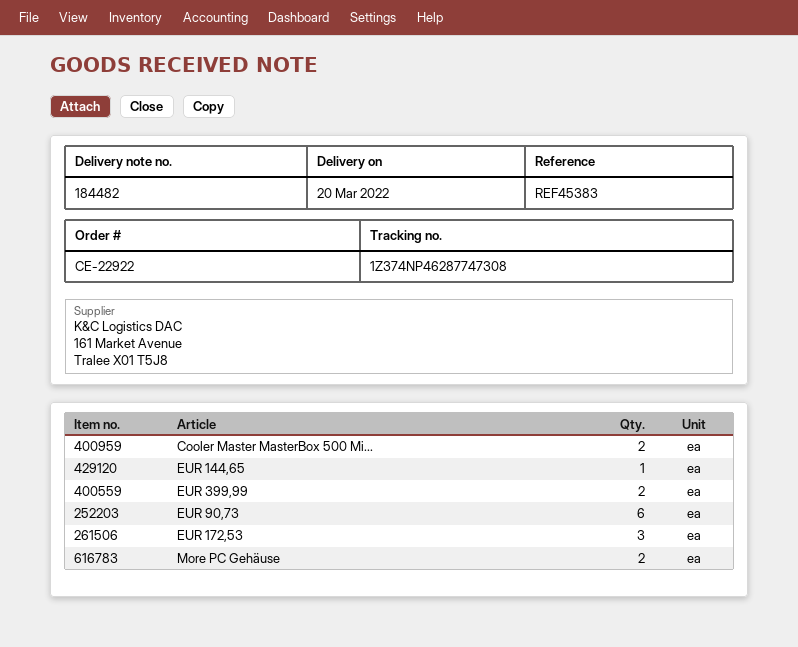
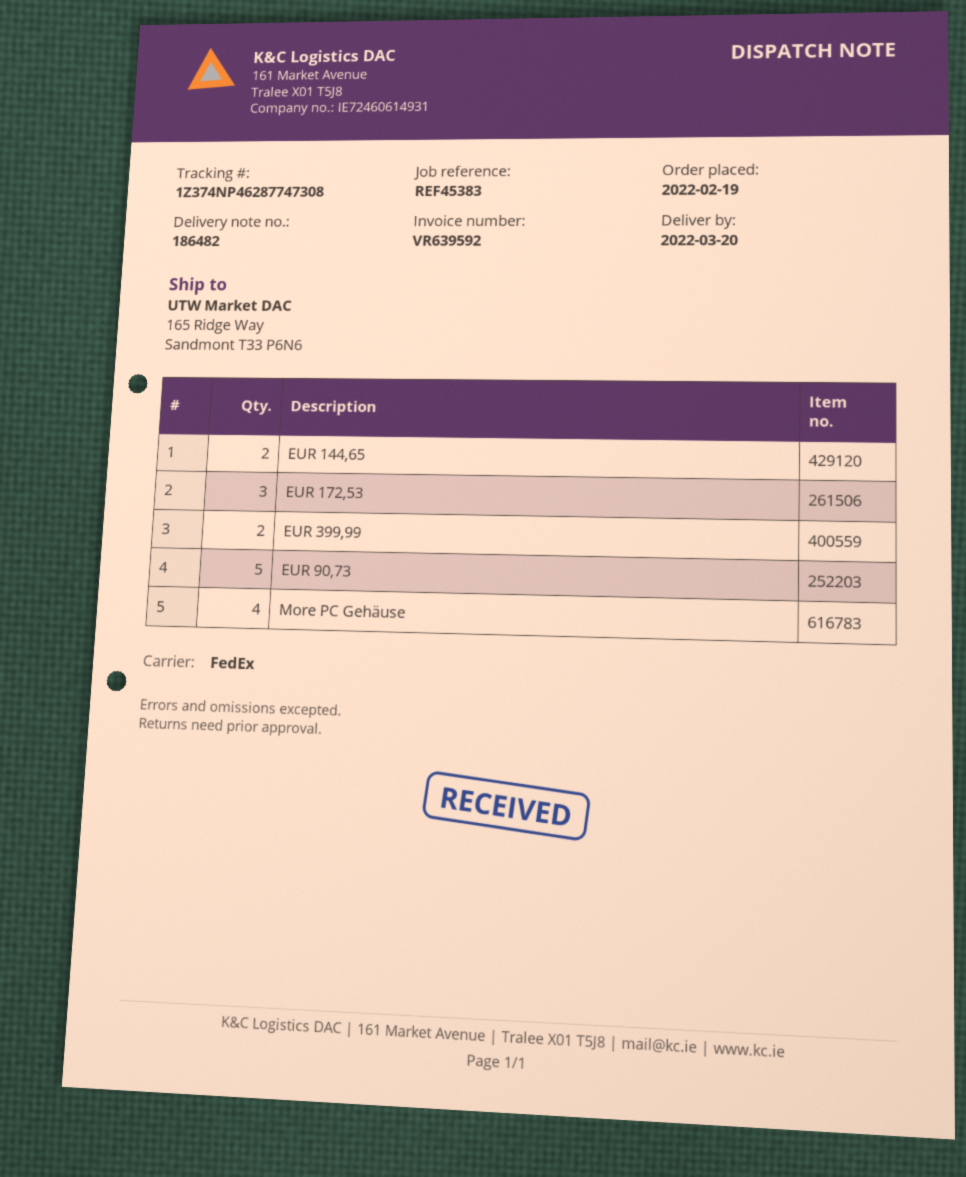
delivery note number: 184482 -> 186482
Cooler Master MasterBox 500 Mi...: 2 -> none
EUR 144,65: 1 -> 2
EUR 90,73: 6 -> 5
More PC Gehäuse: 2 -> 4

